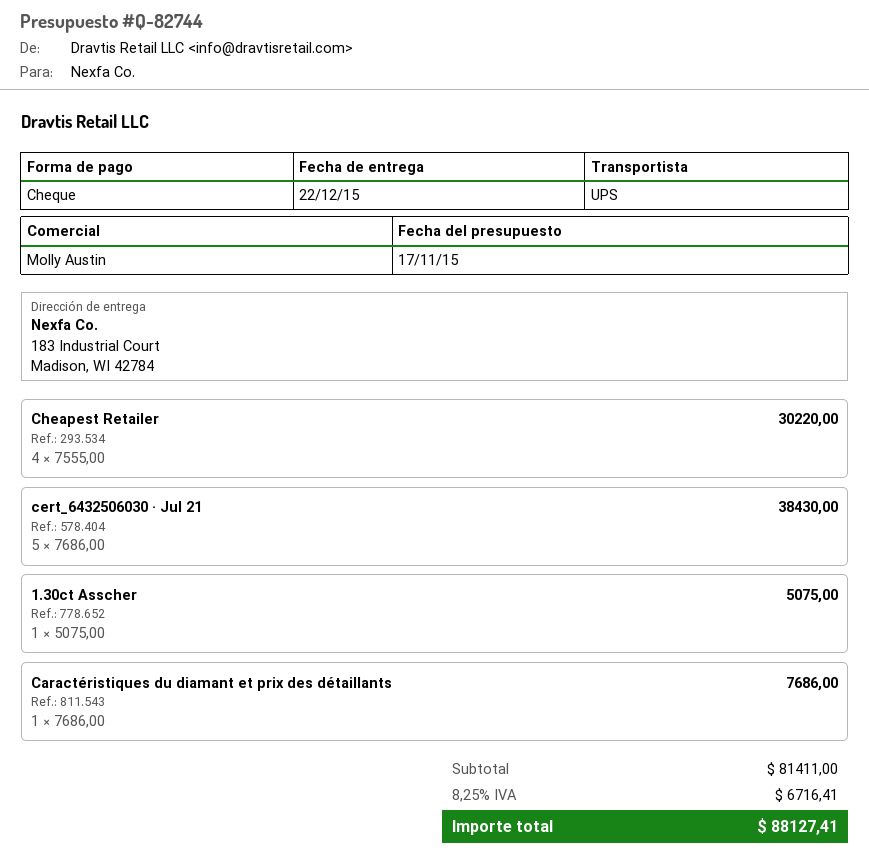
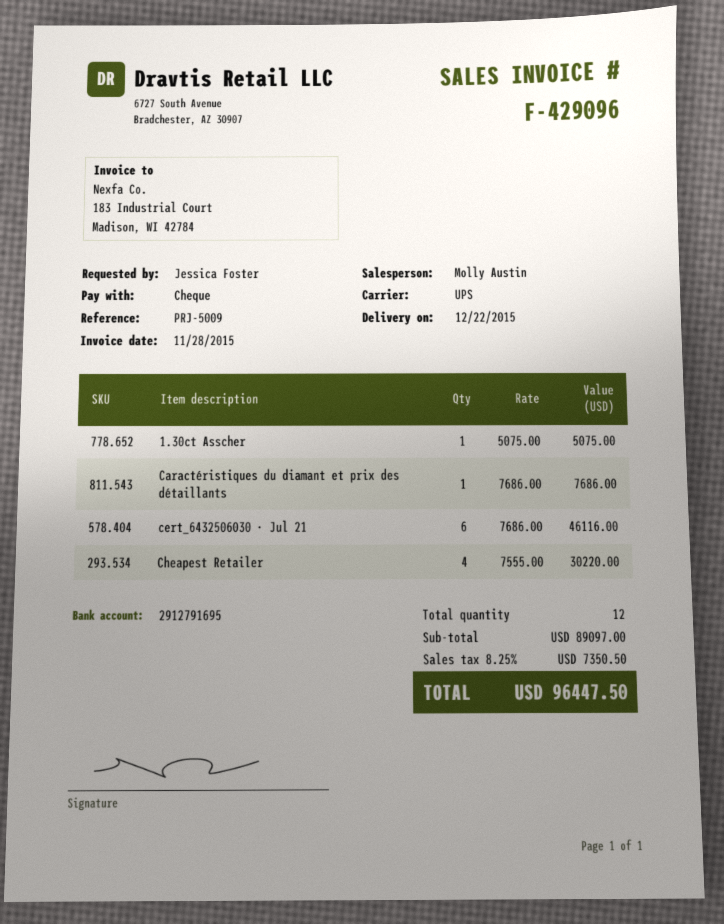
cert_6432506030 · Jul 21: 5 x 7686.00 = 38430.00 -> 6 x 7686.00 = 46116.00
subtotal: 81411.00 -> 89097.00
tax: 8.25% = 6716.41 -> 8.25% = 7350.50
total: 88127.41 -> 96447.50

